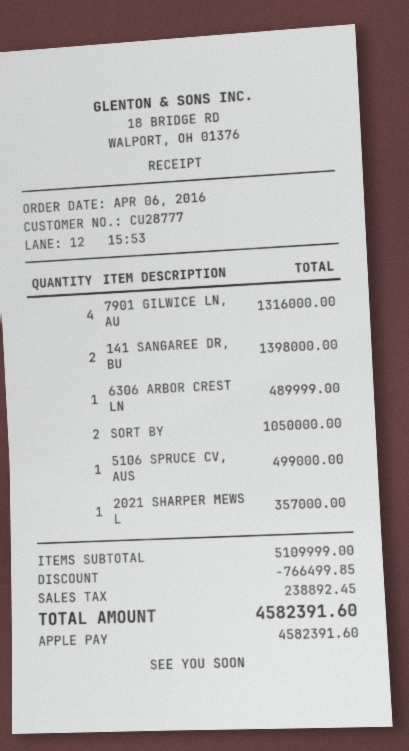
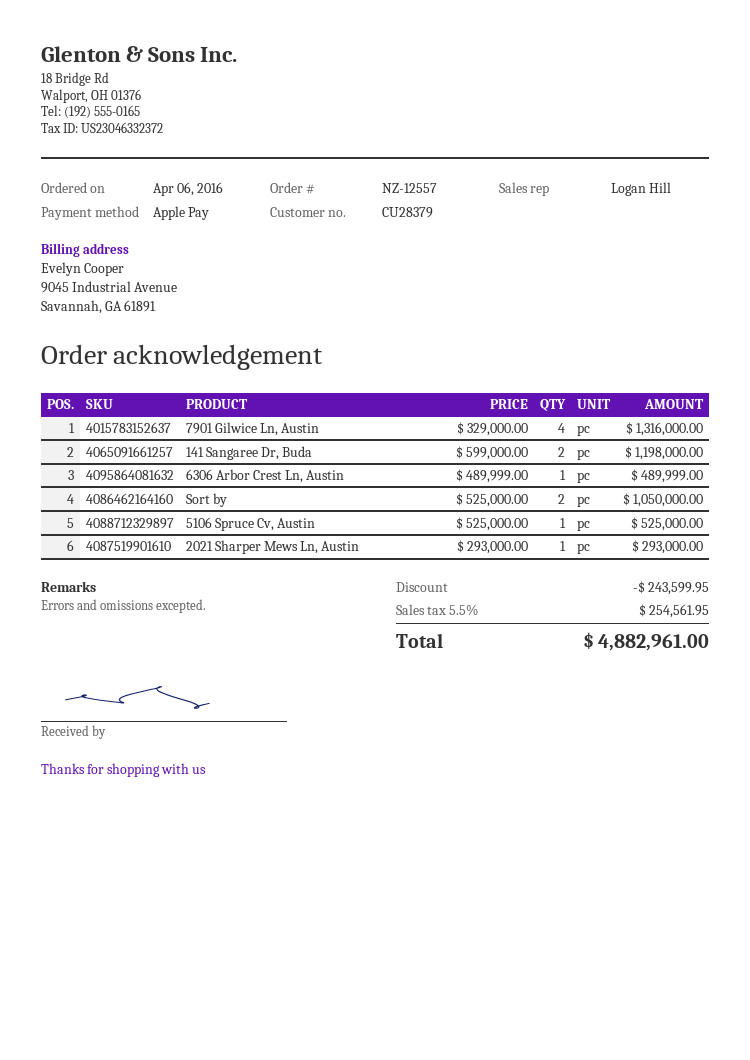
customer number: CU28777 -> CU28379
141 SANGAREE DR, BU: 2 for 1398000.00 -> 2 for 1198000.00
5106 SPRUCE CV, AUS: 1 for 499000.00 -> 1 for 525000.00
2021 SHARPER MEWS L: 1 for 357000.00 -> 1 for 293000.00
discount: 766499.85 -> 243599.95
tax: 238892.45 -> 254561.95
total: 4582391.60 -> 4882961.00

